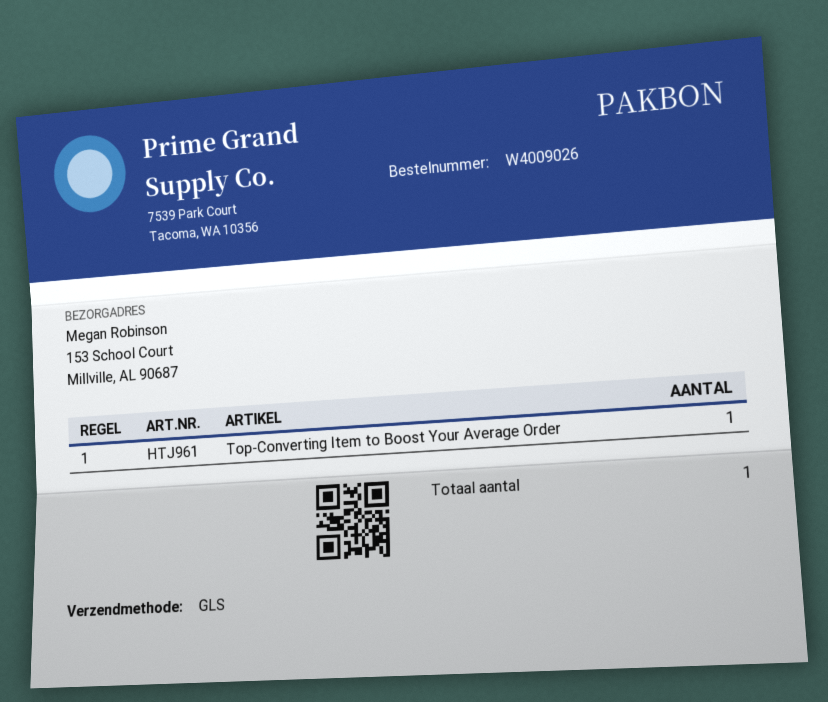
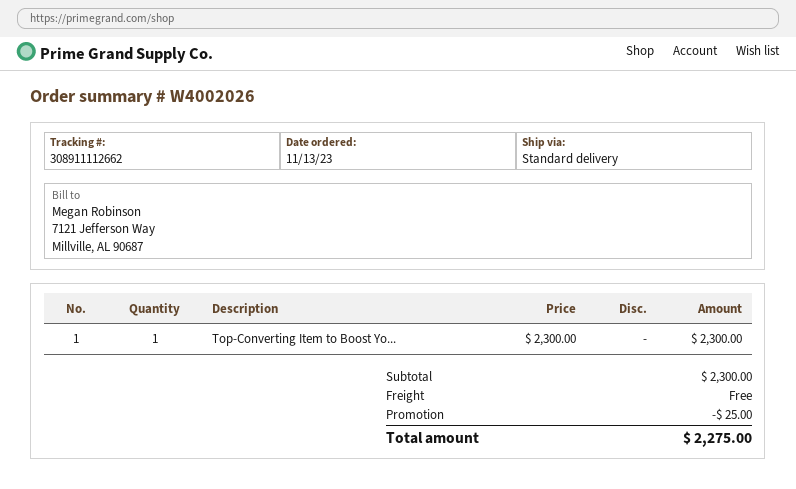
order number: W4009026 -> W4002026
shipping method: GLS -> standard

